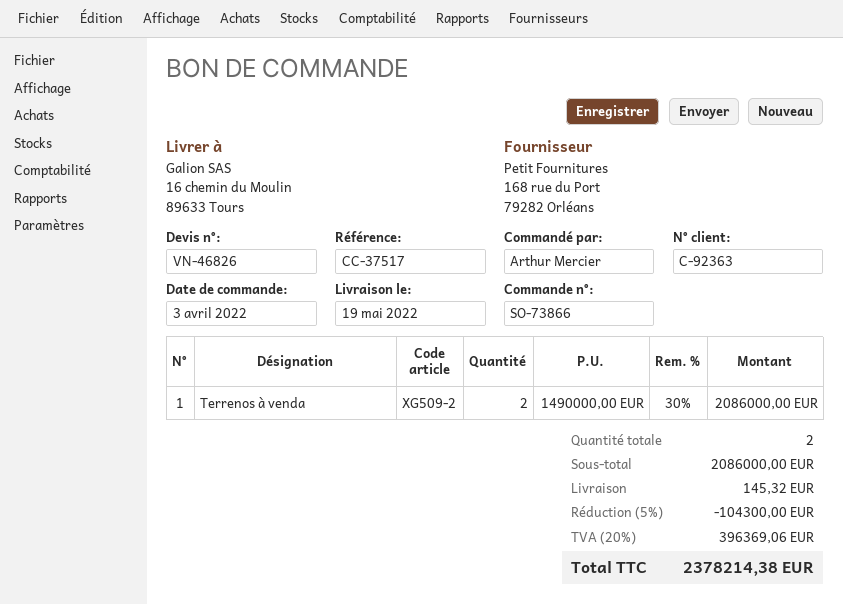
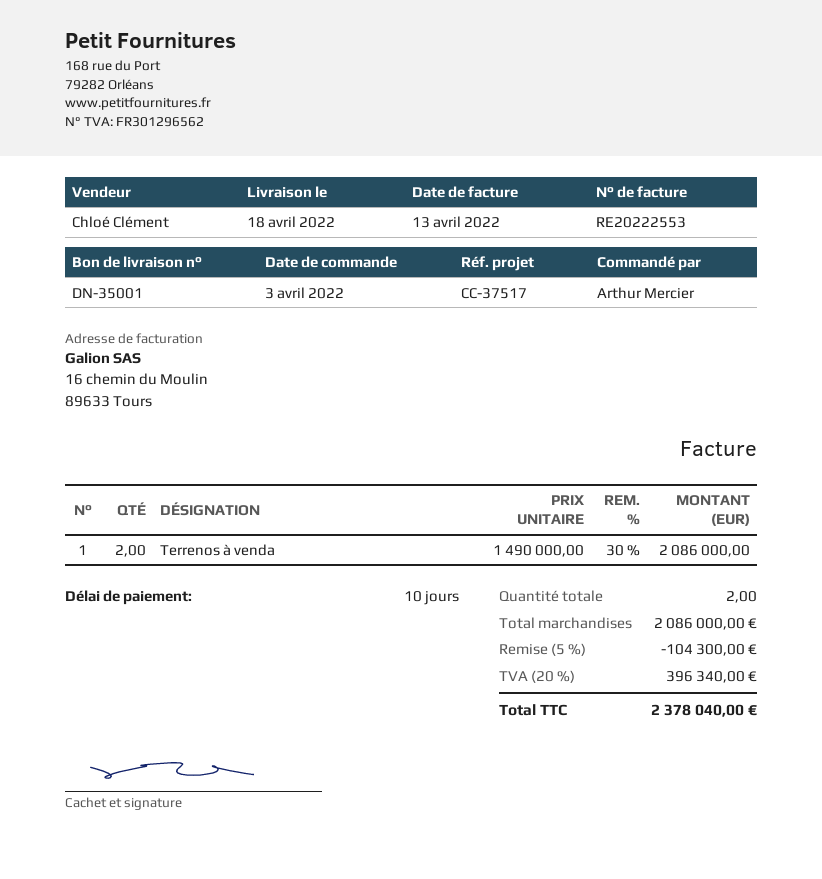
delivery date: 2022-05-19 -> 2022-04-18
shipping: 145.32 -> none
tax: 20% = 396369.06 -> 20% = 396340.00
total: 2378214.38 -> 2378040.00

